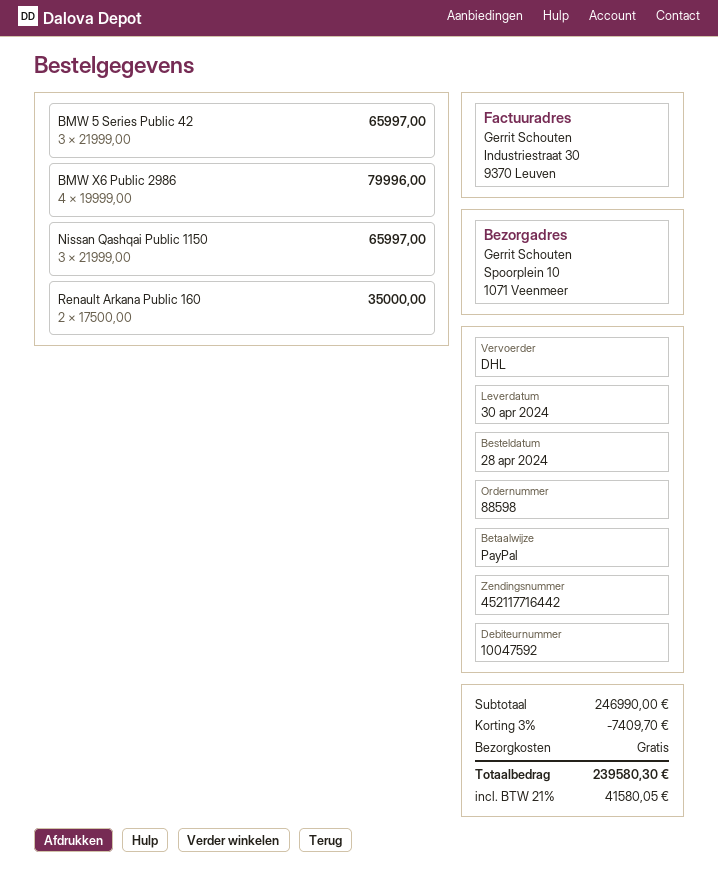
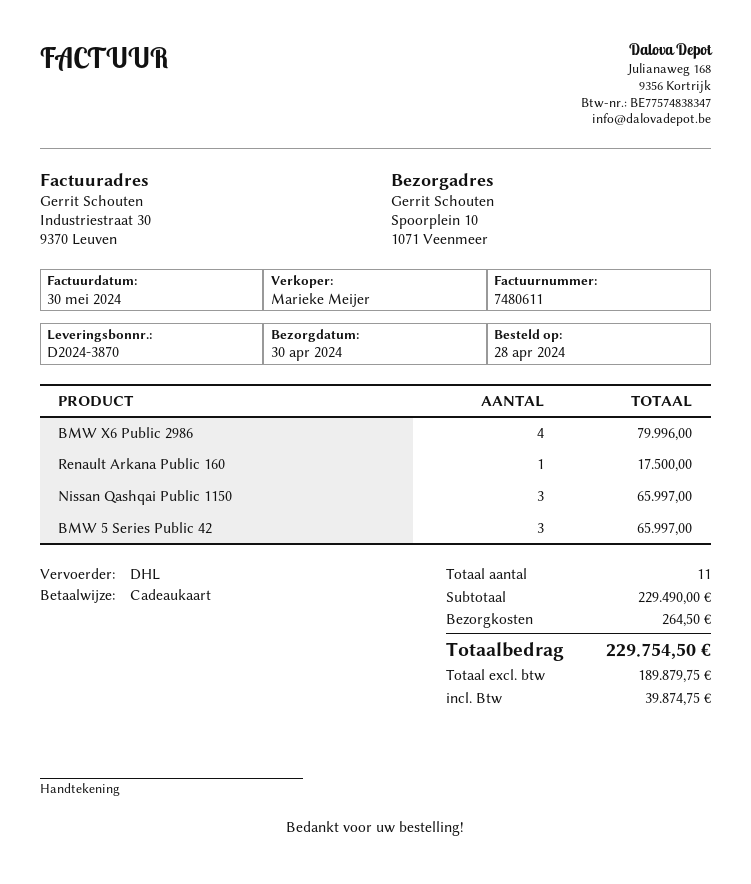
payment method: PayPal -> gift card
Renault Arkana Public 160: 2 for 35000.00 -> 1 for 17500.00
subtotal: 246990.00 -> 229490.00
discount: 3% = 7409.70 -> none
shipping: 0.00 -> 264.50
tax: 41580.05 -> 39874.75
total: 239580.30 -> 229754.50

